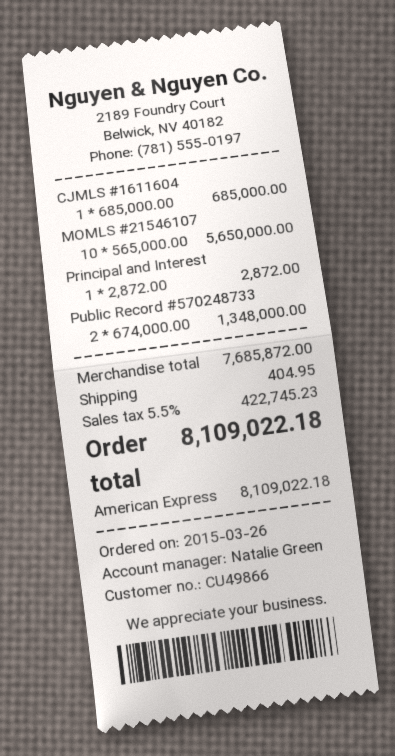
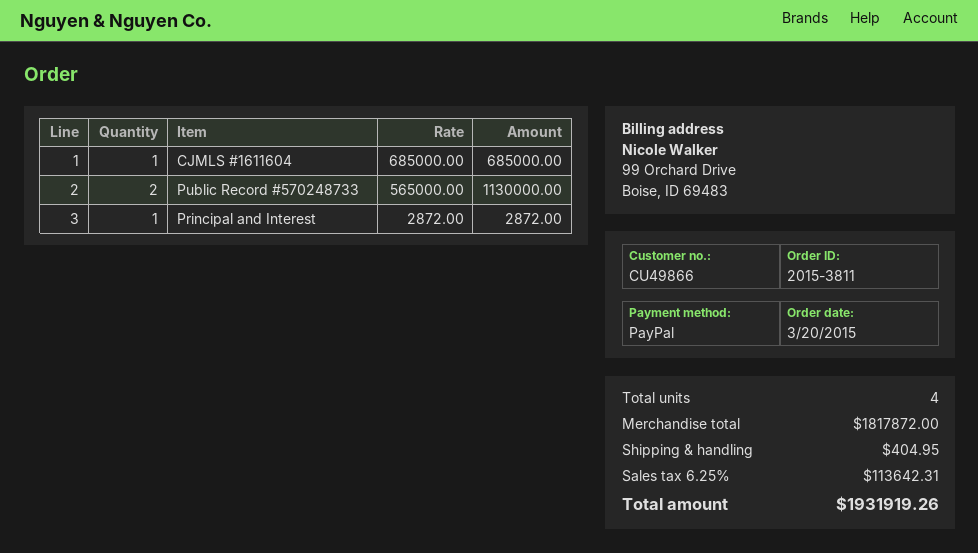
order date: 2015-03-26 -> 2015-03-20
payment method: American Express -> PayPal
MOMLS #21546107: 10 x 565000.00 = 5650000.00 -> none
Public Record #570248733: 2 x 674000.00 = 1348000.00 -> 2 x 565000.00 = 1130000.00
subtotal: 7685872.00 -> 1817872.00
tax: 5.5% = 422745.23 -> 6.25% = 113642.31
total: 8109022.18 -> 1931919.26

